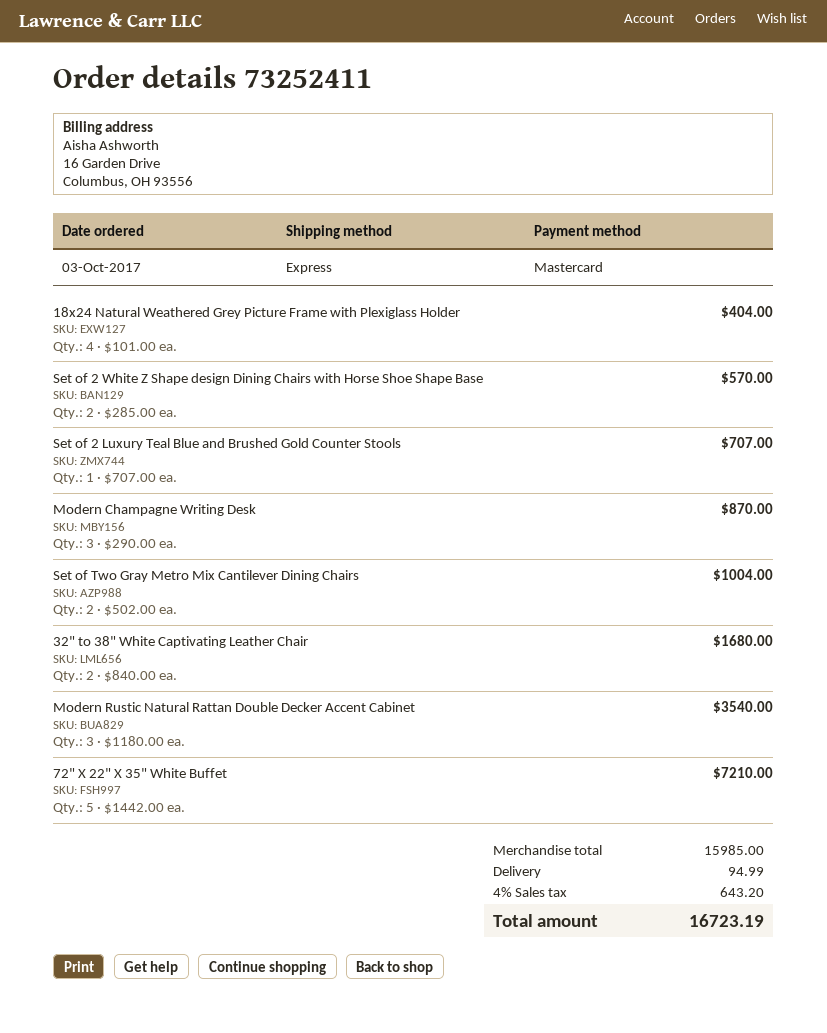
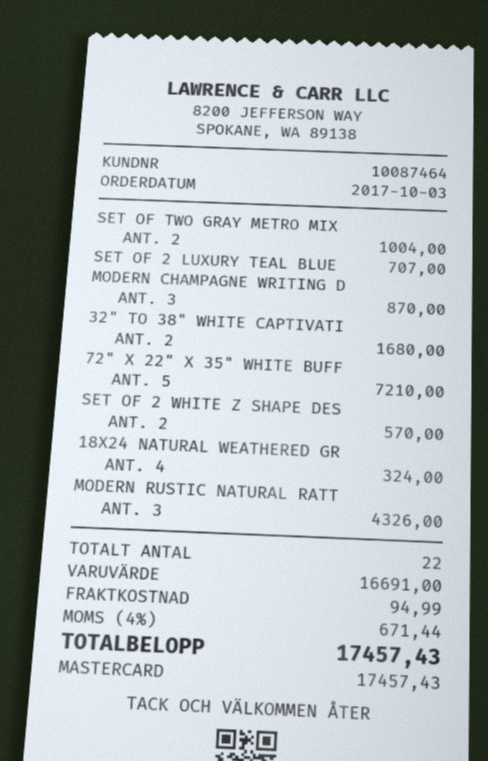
18x24 Natural Weathered Grey Picture Frame with Plexiglass Holder: 4 for 404.00 -> 4 for 324.00
Modern Rustic Natural Rattan Double Decker Accent Cabinet: 3 for 3540.00 -> 3 for 4326.00
subtotal: 15985.00 -> 16691.00
tax: 4% = 643.20 -> 4% = 671.44
total: 16723.19 -> 17457.43

